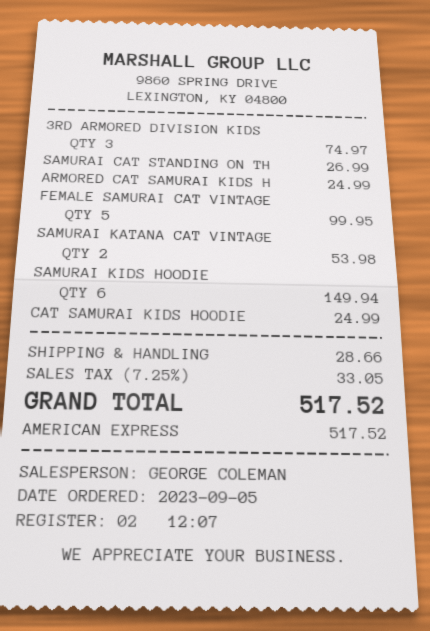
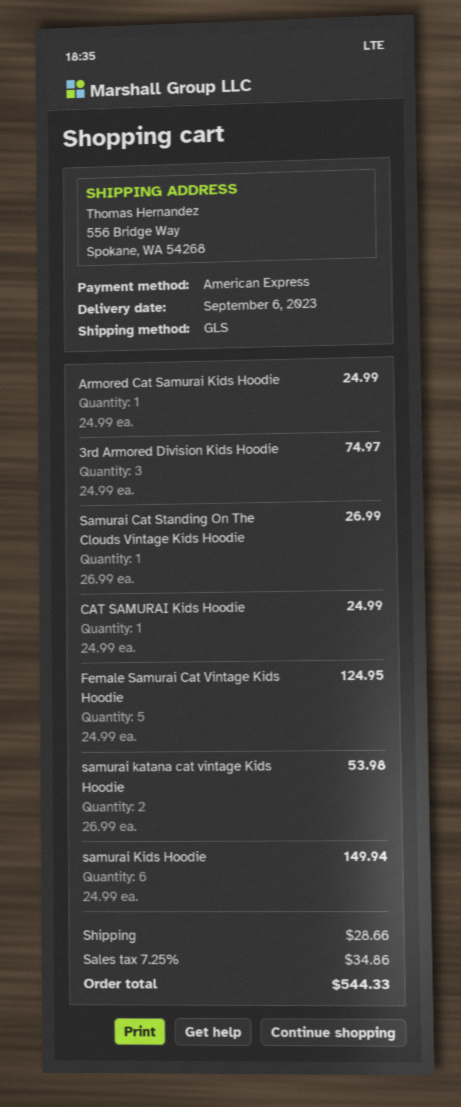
FEMALE SAMURAI CAT VINTAGE: 5 for 99.95 -> 5 for 124.95
tax: 7.25% = 33.05 -> 7.25% = 34.86
total: 517.52 -> 544.33

